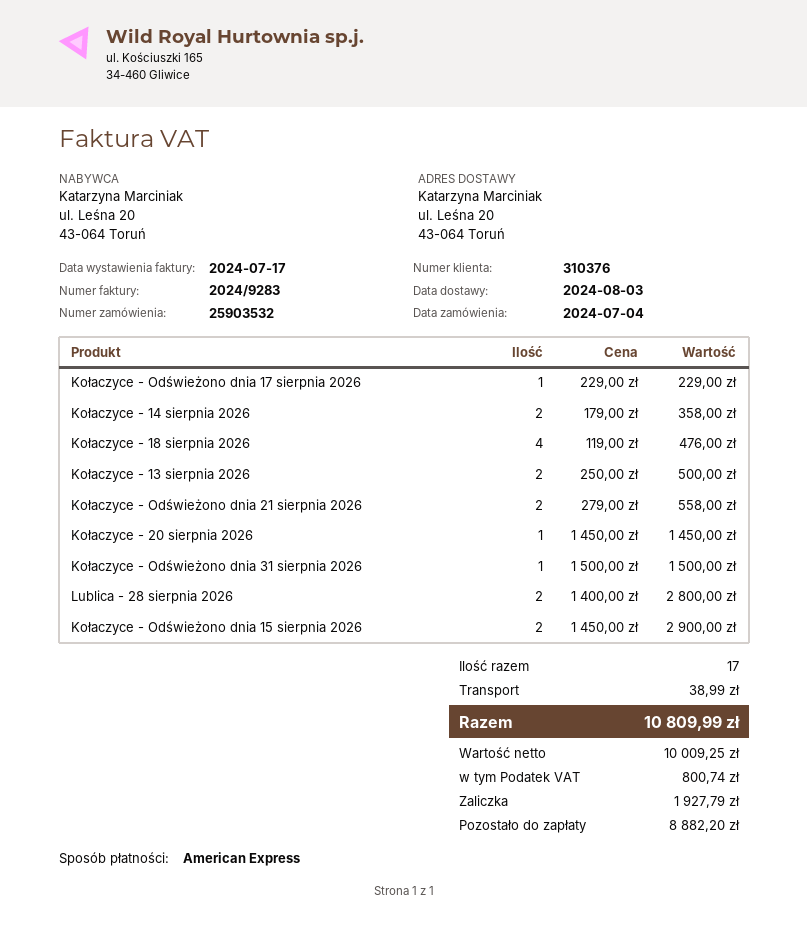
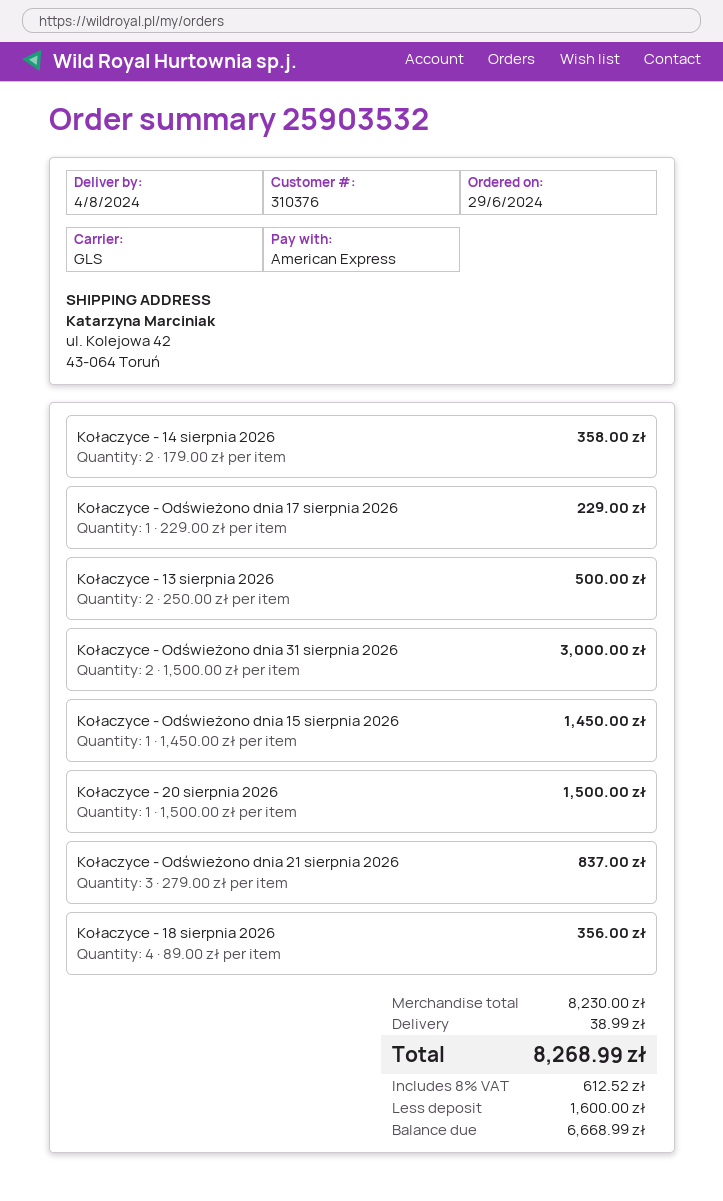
order date: 2024-07-04 -> 2024-06-29
delivery date: 2024-08-03 -> 2024-08-04
ship to: ul. Leśna 20, 43-064 Toruń -> ul. Kolejowa 42, 43-064 Toruń
Kołaczyce - 18 sierpnia 2026: 4 x 119.00 = 476.00 -> 4 x 89.00 = 356.00
Kołaczyce - Odświeżono dnia 21 sierpnia 2026: 2 x 279.00 = 558.00 -> 3 x 279.00 = 837.00
Kołaczyce - 20 sierpnia 2026: 1 x 1450.00 = 1450.00 -> 1 x 1500.00 = 1500.00
Kołaczyce - Odświeżono dnia 31 sierpnia 2026: 1 x 1500.00 = 1500.00 -> 2 x 1500.00 = 3000.00
Lublica - 28 sierpnia 2026: 2 x 1400.00 = 2800.00 -> none
Kołaczyce - Odświeżono dnia 15 sierpnia 2026: 2 x 1450.00 = 2900.00 -> 1 x 1450.00 = 1450.00
tax: 800.74 -> 612.52
total: 10809.99 -> 8268.99
deposit: 1927.79 -> 1600.00
balance: 8882.20 -> 6668.99

